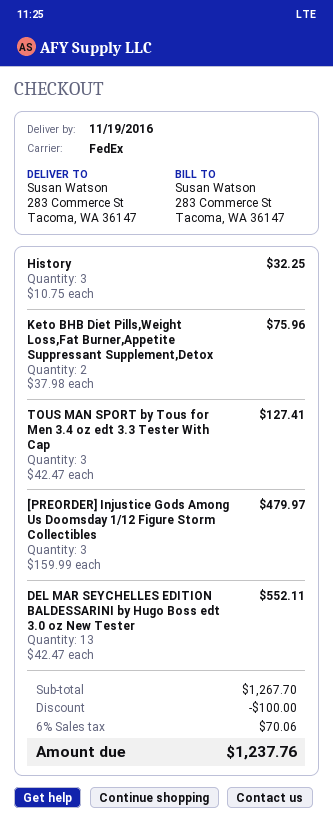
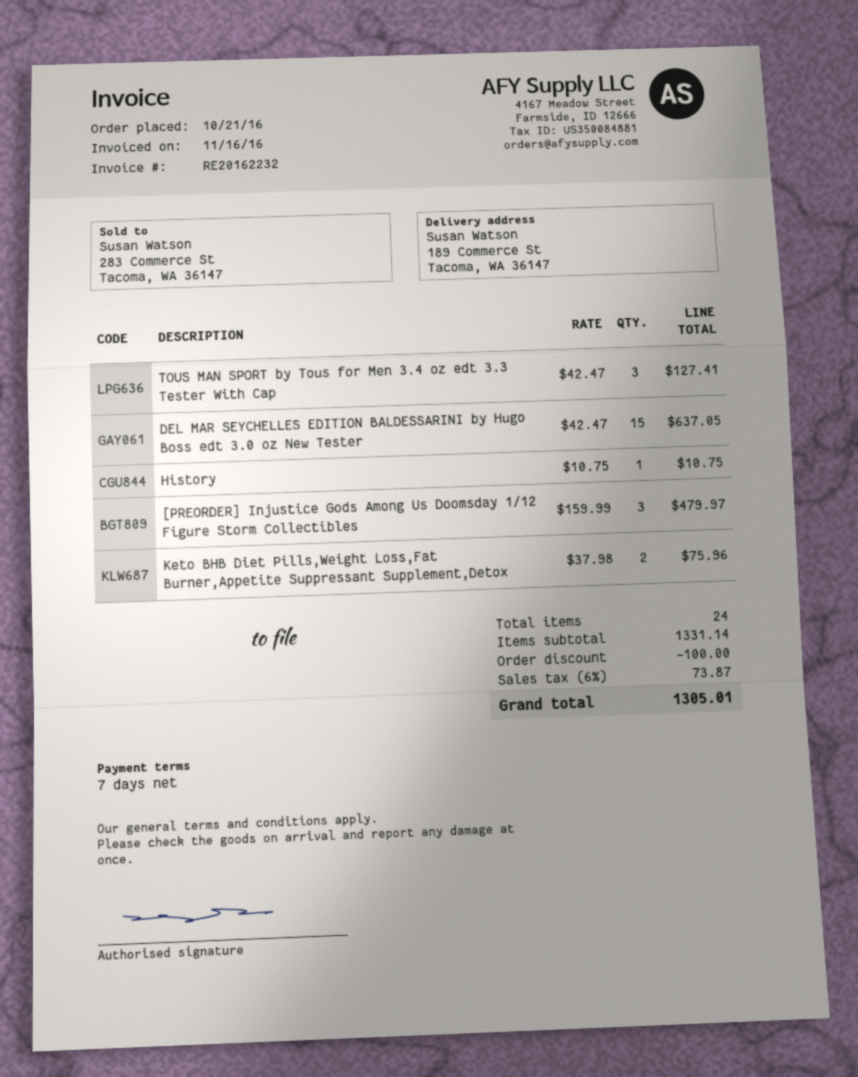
ship to: 283 Commerce St, Tacoma, WA 36147 -> 189 Commerce St, Tacoma, WA 36147
History: 3 x 10.75 = 32.25 -> 1 x 10.75 = 10.75
DEL MAR SEYCHELLES EDITION BALDESSARINI by Hugo Boss edt 3.0 oz New Tester: 13 x 42.47 = 552.11 -> 15 x 42.47 = 637.05
subtotal: 1267.70 -> 1331.14
tax: 6% = 70.06 -> 6% = 73.87
total: 1237.76 -> 1305.01

